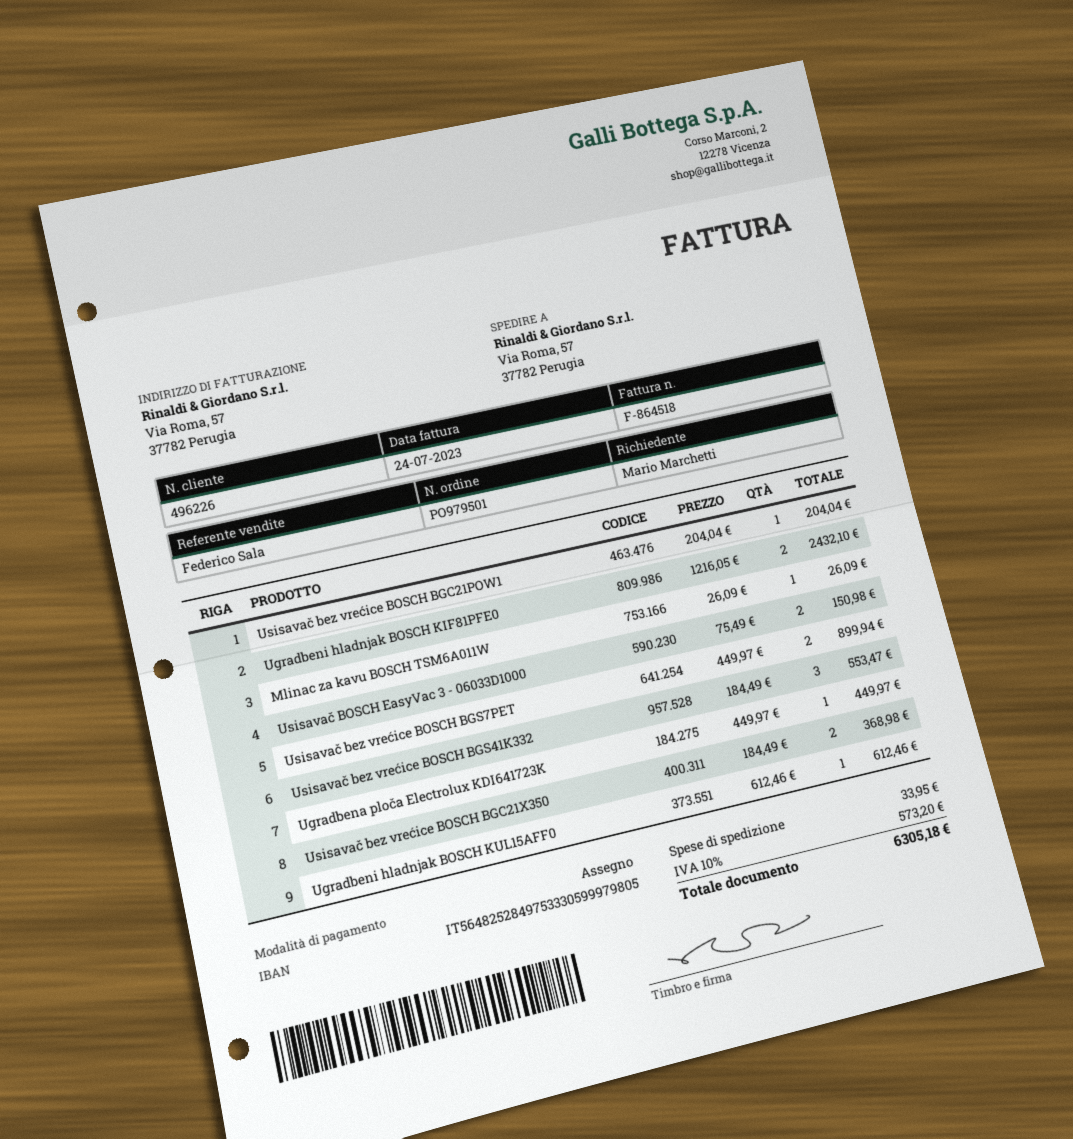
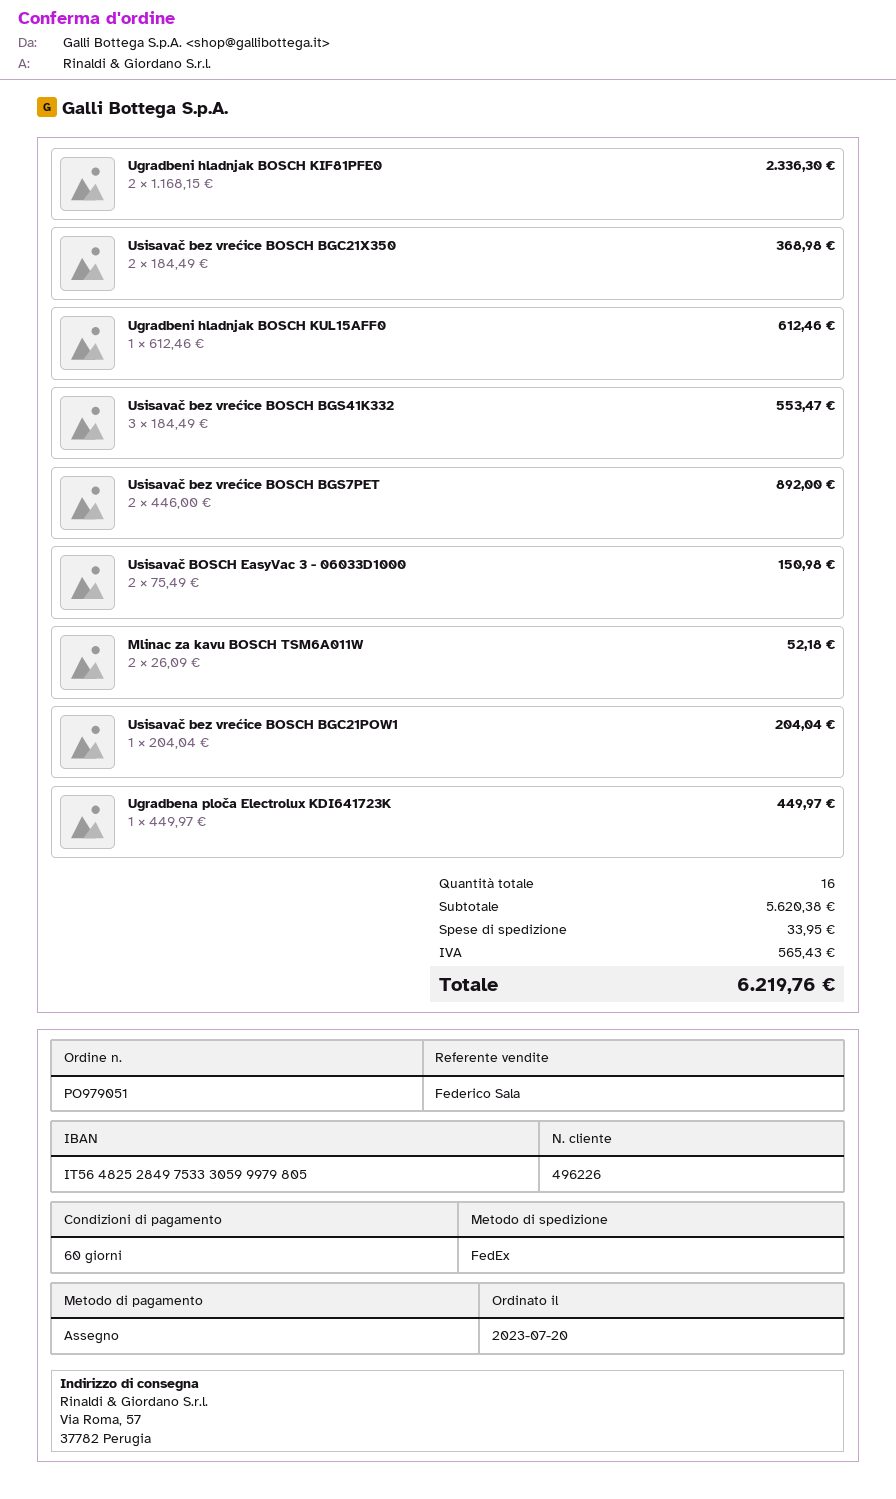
order number: PO979501 -> PO979051
Ugradbeni hladnjak BOSCH KIF81PFE0: 2 x 1216.05 = 2432.10 -> 2 x 1168.15 = 2336.30
Mlinac za kavu BOSCH TSM6A011W: 1 x 26.09 = 26.09 -> 2 x 26.09 = 52.18
Usisavač bez vrećice BOSCH BGS7PET: 2 x 449.97 = 899.94 -> 2 x 446.00 = 892.00
tax: 573.20 -> 565.43
total: 6305.18 -> 6219.76

